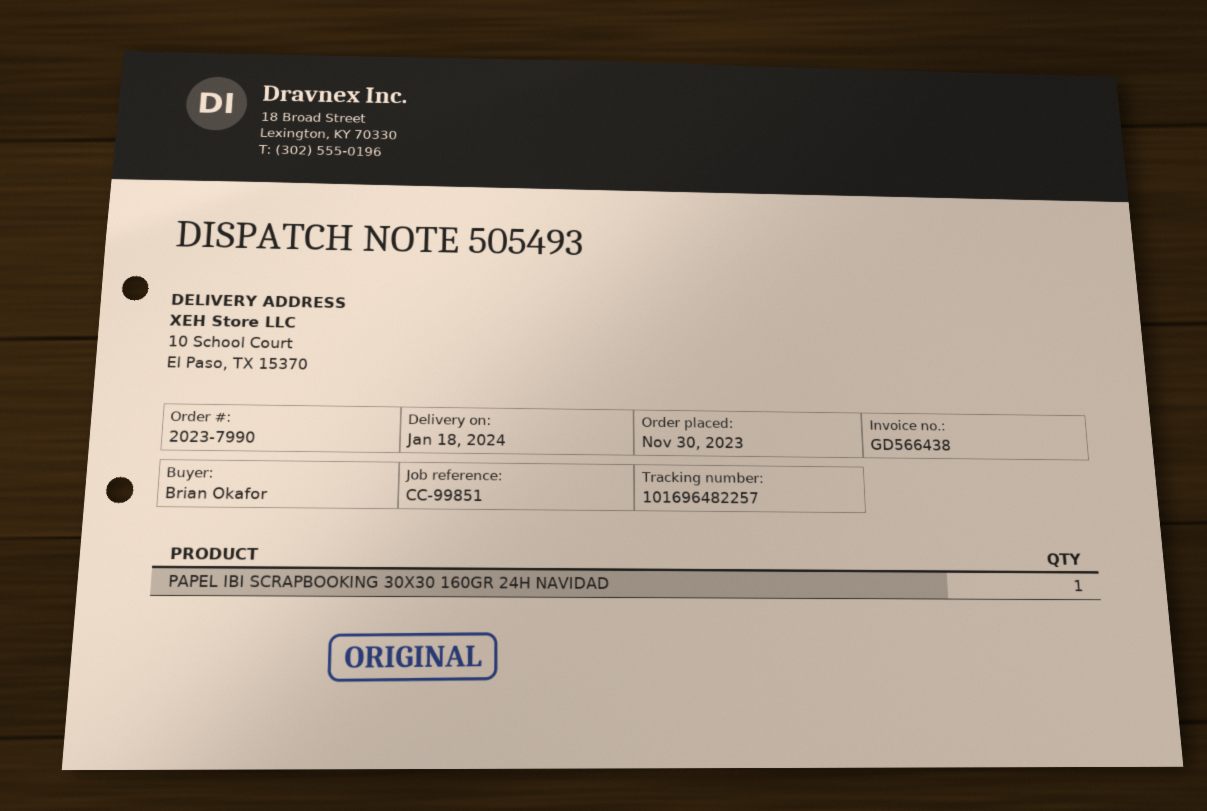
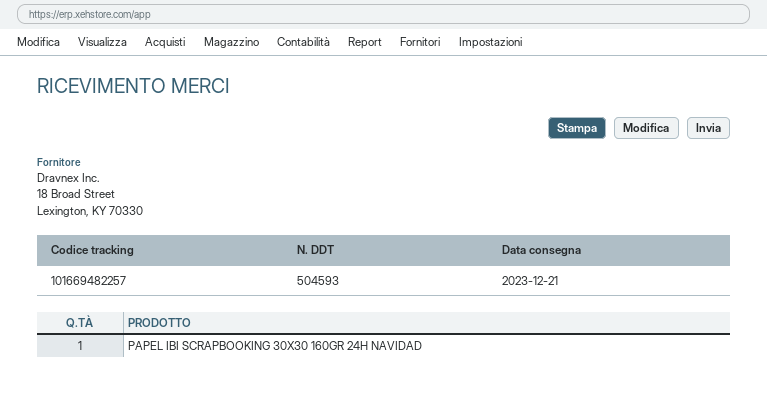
delivery note number: 505493 -> 504593
delivery date: 2024-01-18 -> 2023-12-21
tracking number: 101696482257 -> 101669482257

